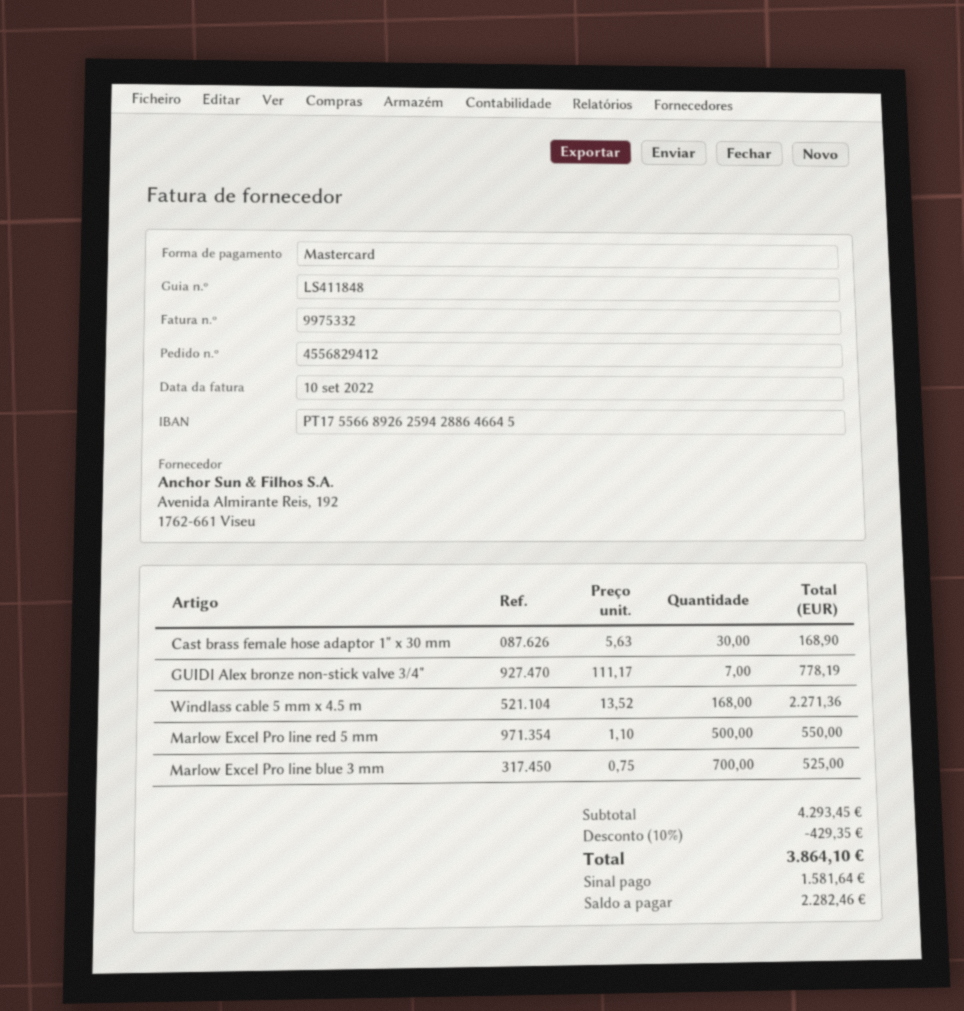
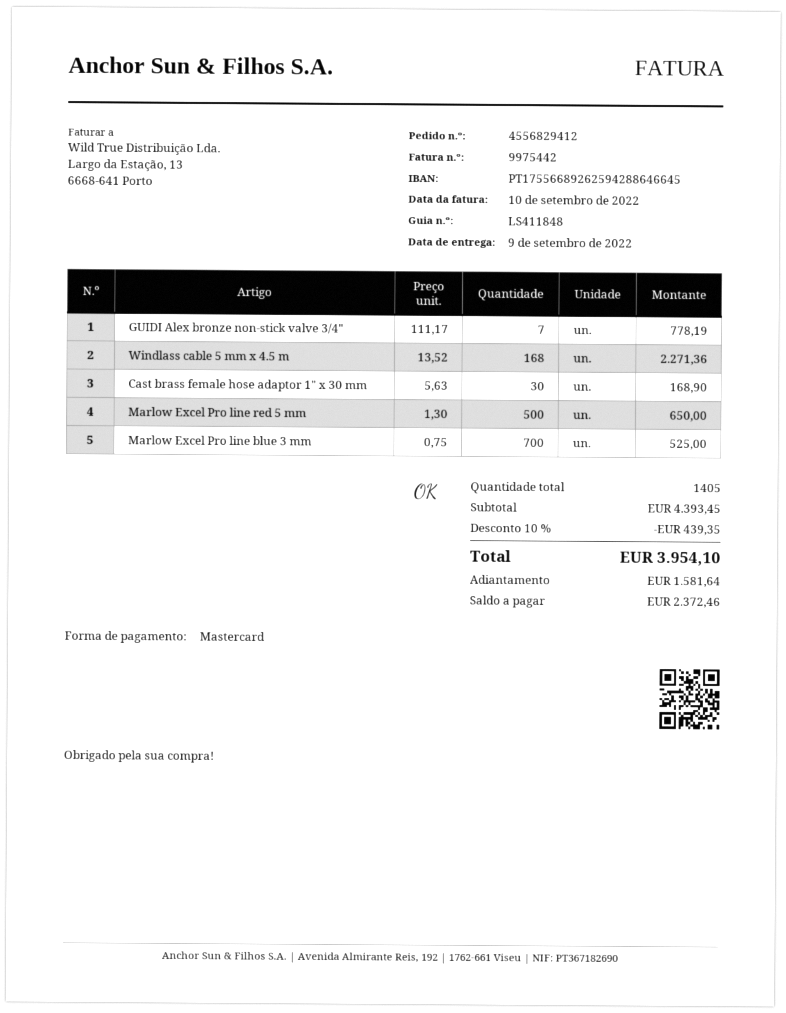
invoice number: 9975332 -> 9975442
Marlow Excel Pro line red 5 mm: 500 x 1.10 = 550.00 -> 500 x 1.30 = 650.00
subtotal: 4293.45 -> 4393.45
discount: 10% = 429.35 -> 10% = 439.35
total: 3864.10 -> 3954.10
balance: 2282.46 -> 2372.46

